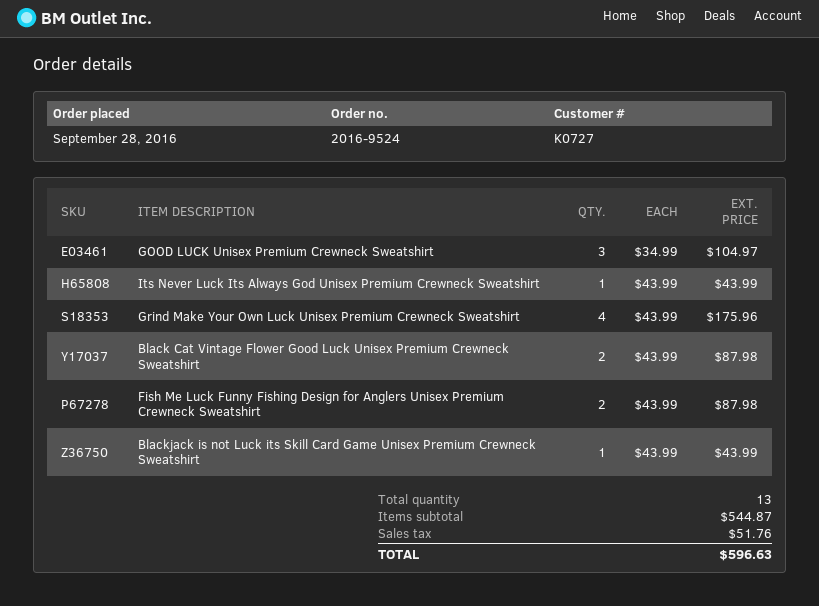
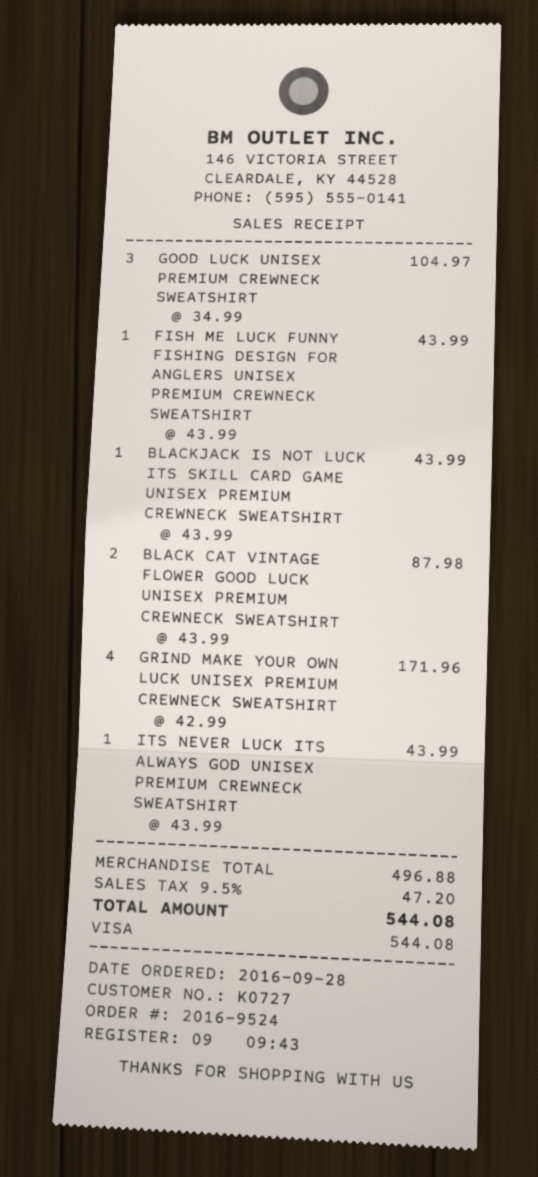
Grind Make Your Own Luck Unisex Premium Crewneck Sweatshirt: 4 x 43.99 = 175.96 -> 4 x 42.99 = 171.96
Fish Me Luck Funny Fishing Design for Anglers Unisex Premium Crewneck Sweatshirt: 2 x 43.99 = 87.98 -> 1 x 43.99 = 43.99
subtotal: 544.87 -> 496.88
tax: 51.76 -> 47.20
total: 596.63 -> 544.08

